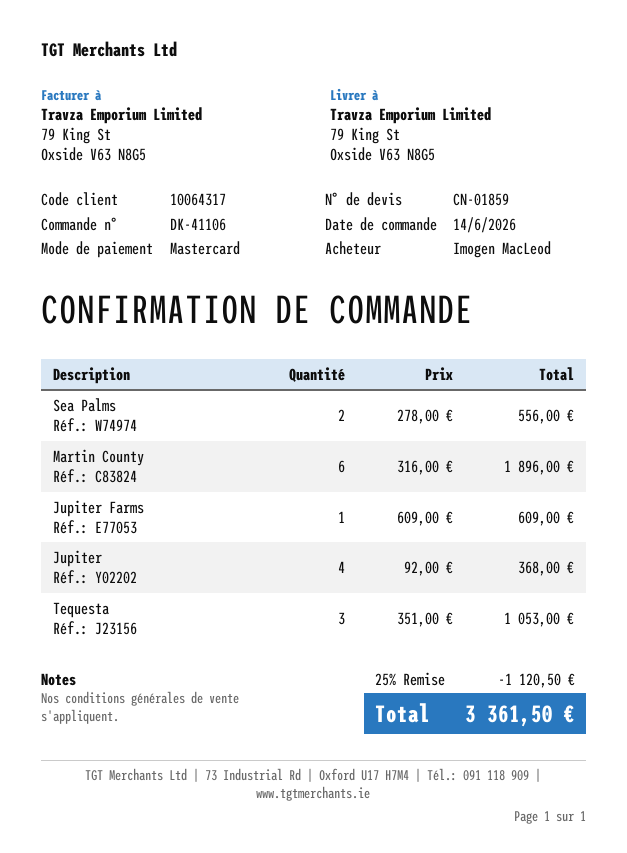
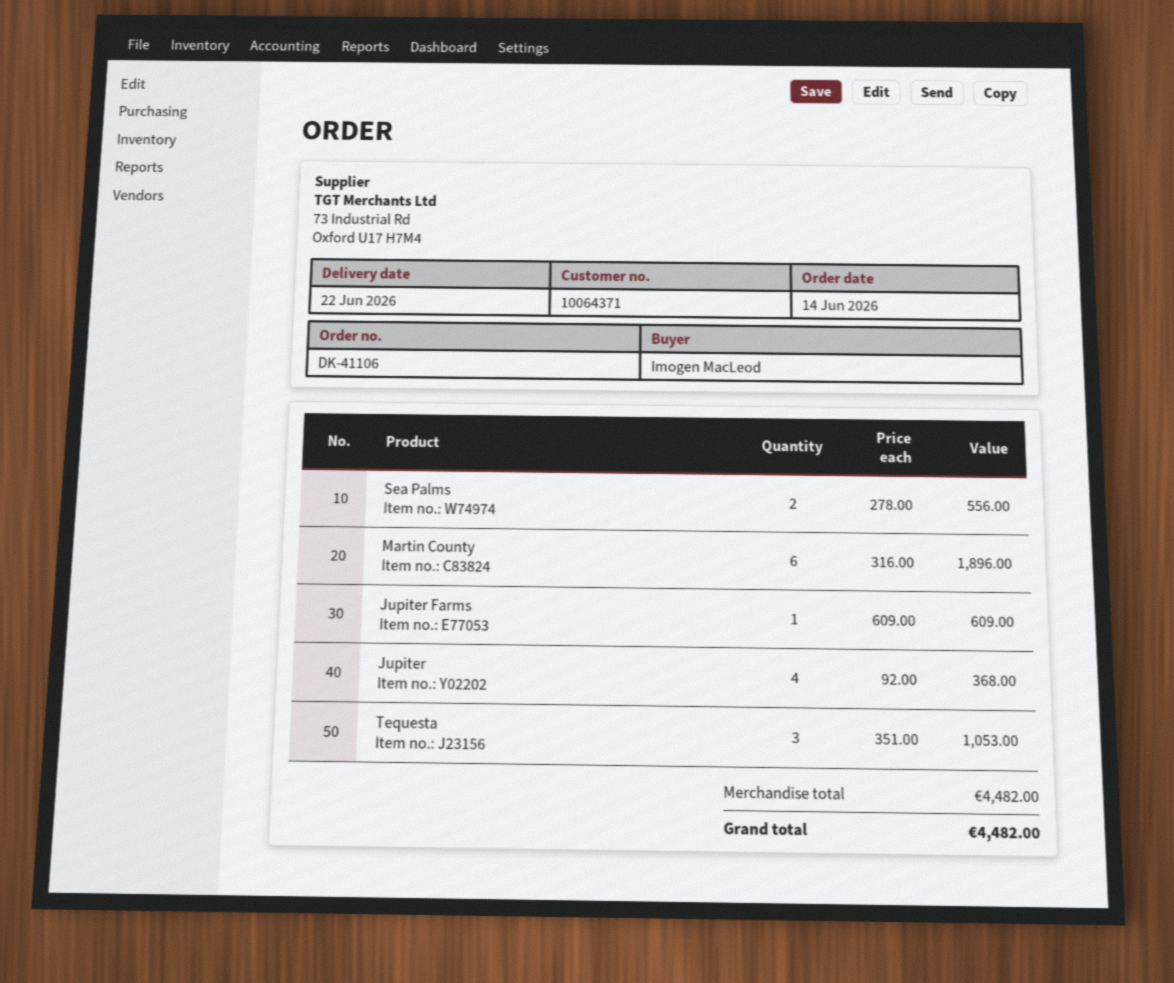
customer number: 10064317 -> 10064371
discount: 25% = 1120.50 -> none
total: 3361.50 -> 4482.00

